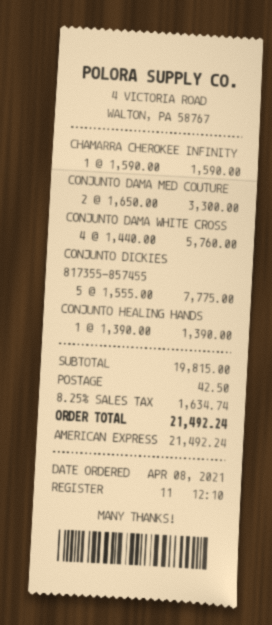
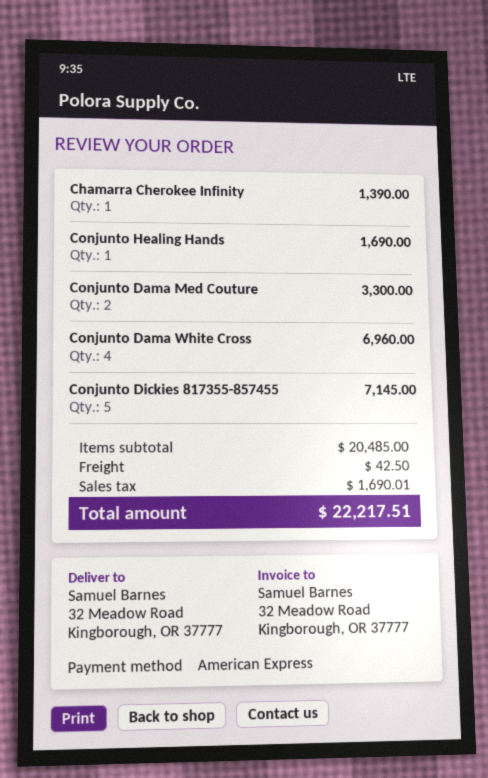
CHAMARRA CHEROKEE INFINITY: 1 for 1590.00 -> 1 for 1390.00
CONJUNTO DAMA WHITE CROSS: 4 for 5760.00 -> 4 for 6960.00
CONJUNTO DICKIES 817355-857455: 5 for 7775.00 -> 5 for 7145.00
CONJUNTO HEALING HANDS: 1 for 1390.00 -> 1 for 1690.00
subtotal: 19815.00 -> 20485.00
tax: 1634.74 -> 1690.01
total: 21492.24 -> 22217.51

